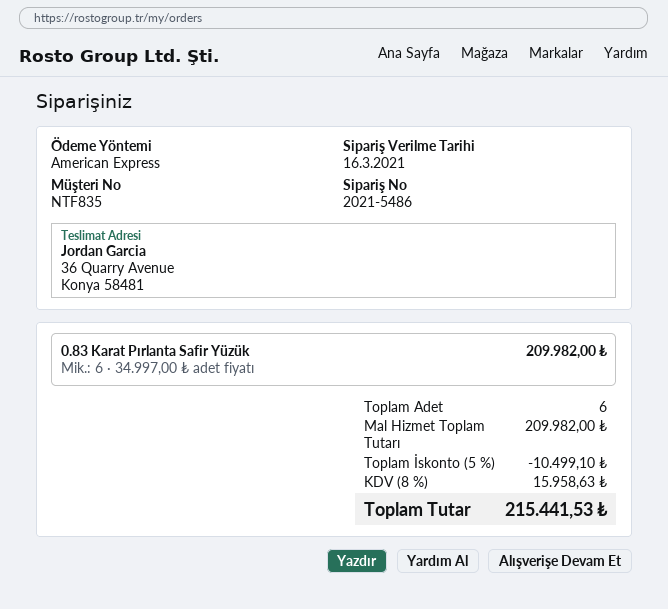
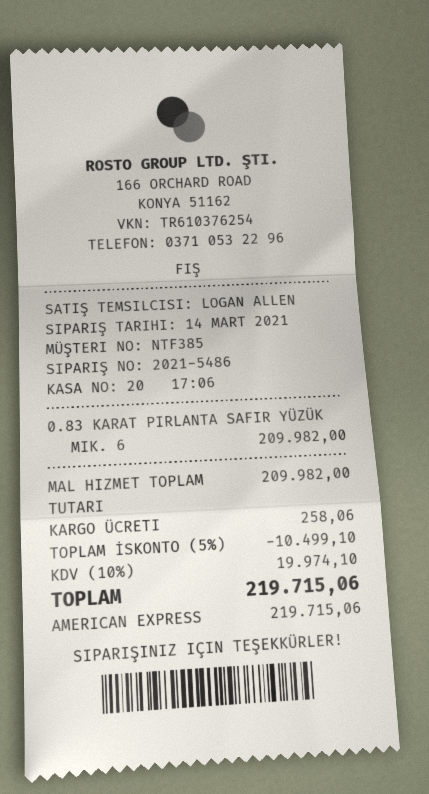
order date: 2021-03-16 -> 2021-03-14
customer number: NTF835 -> NTF385
shipping: none -> 258.06
tax: 8% = 15958.63 -> 10% = 19974.10
total: 215441.53 -> 219715.06

